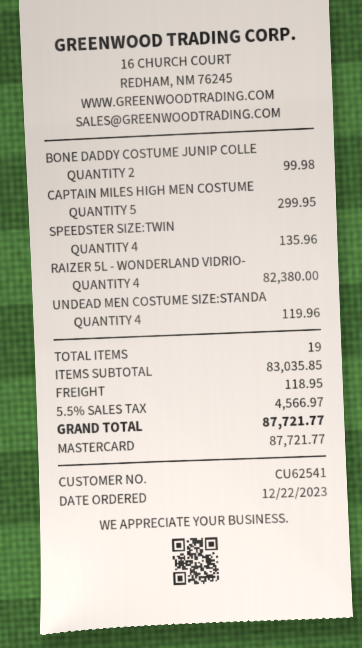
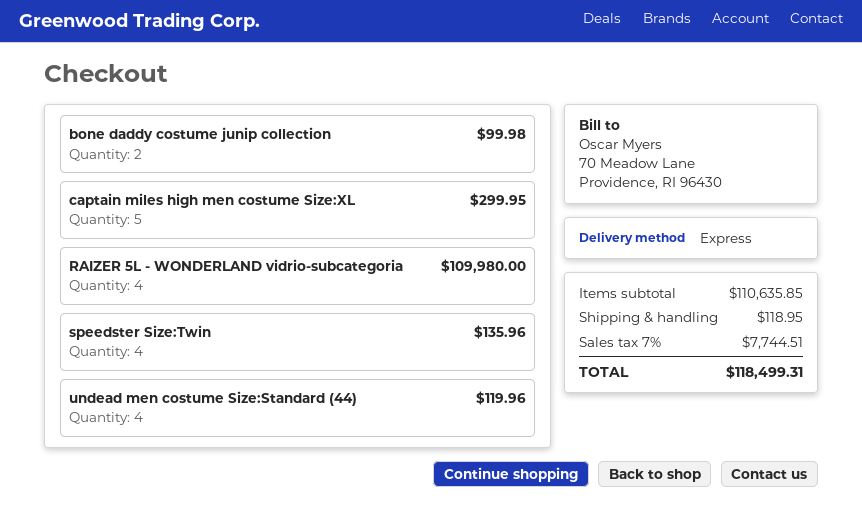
RAIZER 5L - WONDERLAND VIDRIO-: 4 for 82380.00 -> 4 for 109980.00
subtotal: 83035.85 -> 110635.85
tax: 5.5% = 4566.97 -> 7% = 7744.51
total: 87721.77 -> 118499.31

